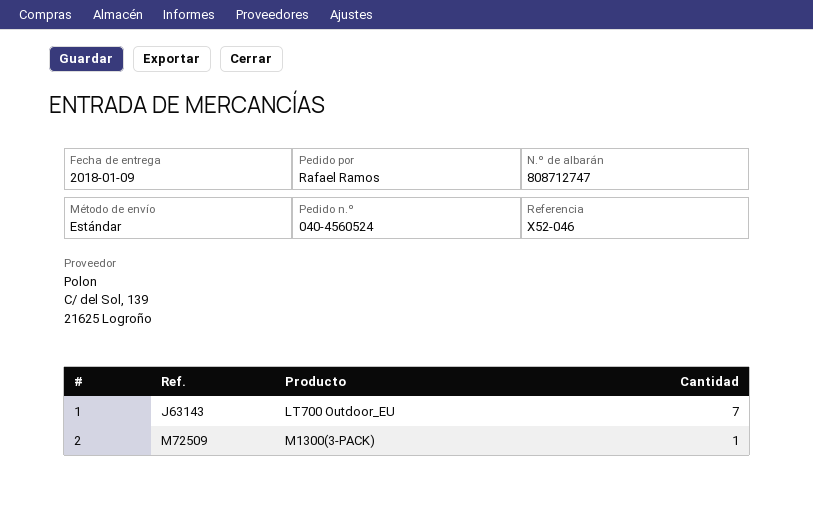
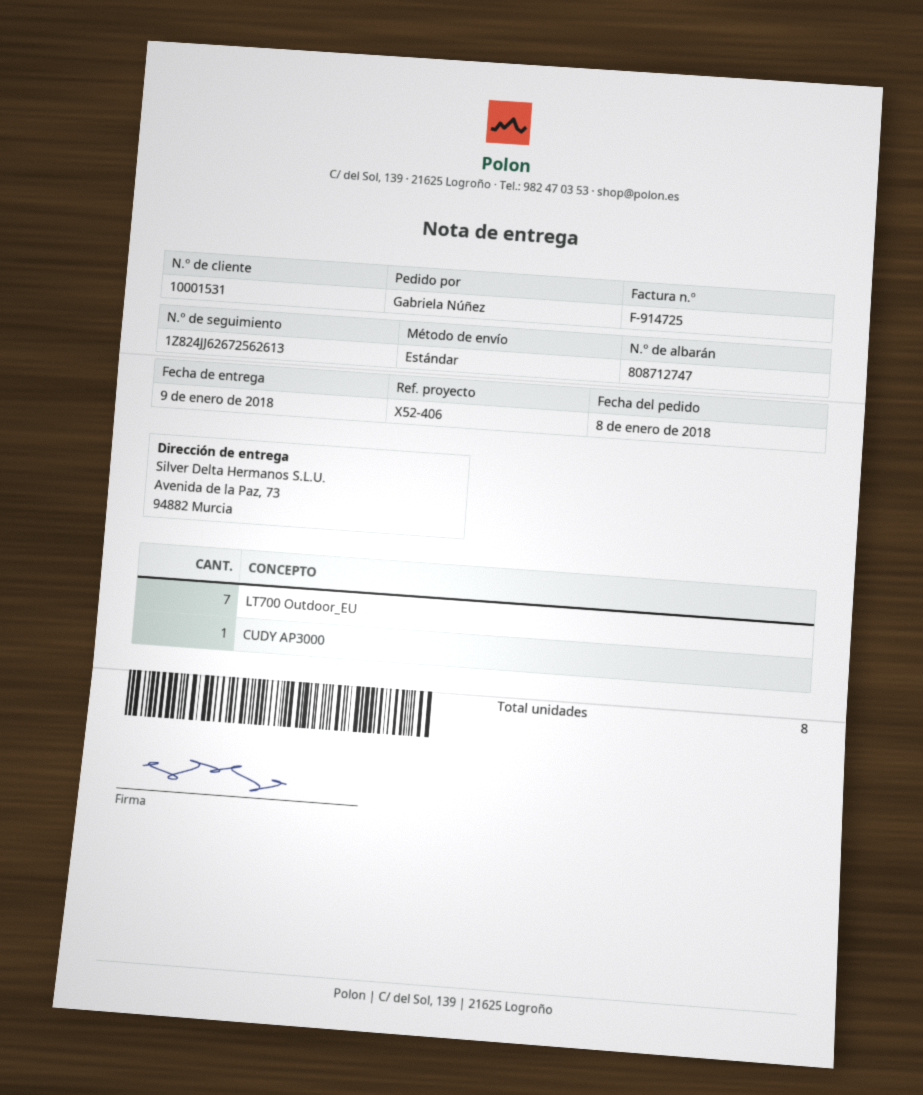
reference: X52-046 -> X52-406
ordered by: Rafael Ramos -> Gabriela Núñez
M1300(3-PACK): 1 -> none
CUDY AP3000: none -> 1

